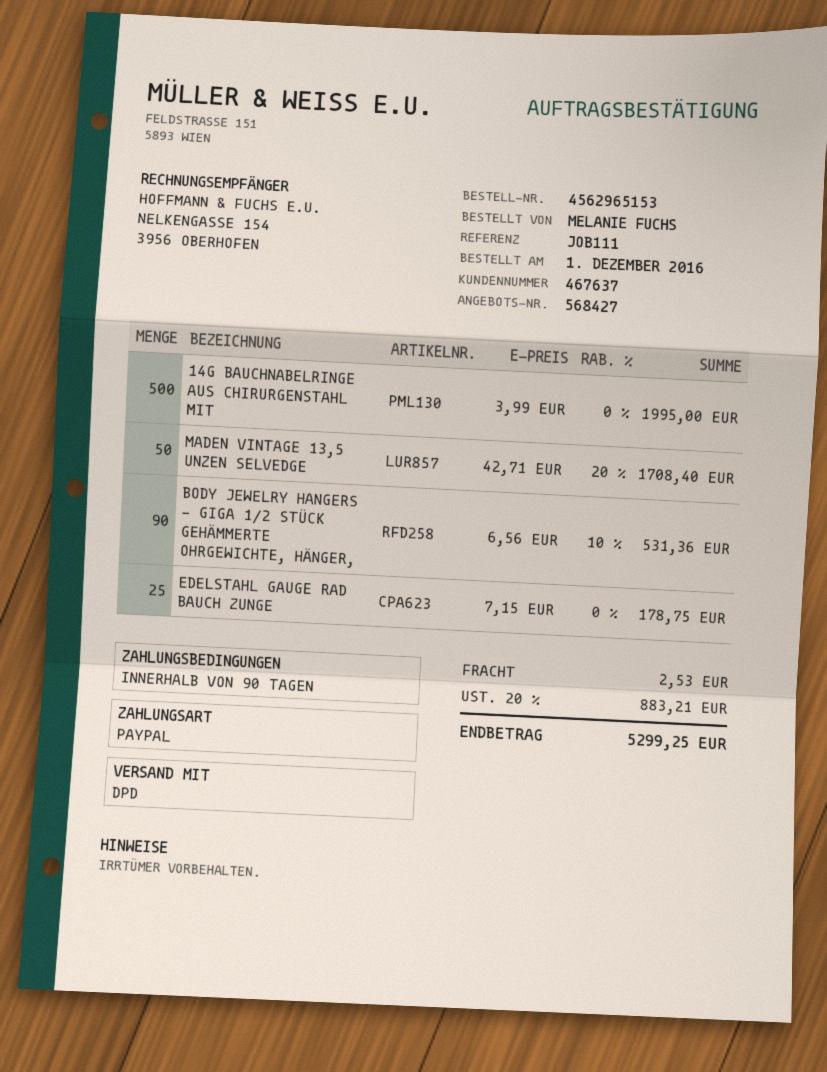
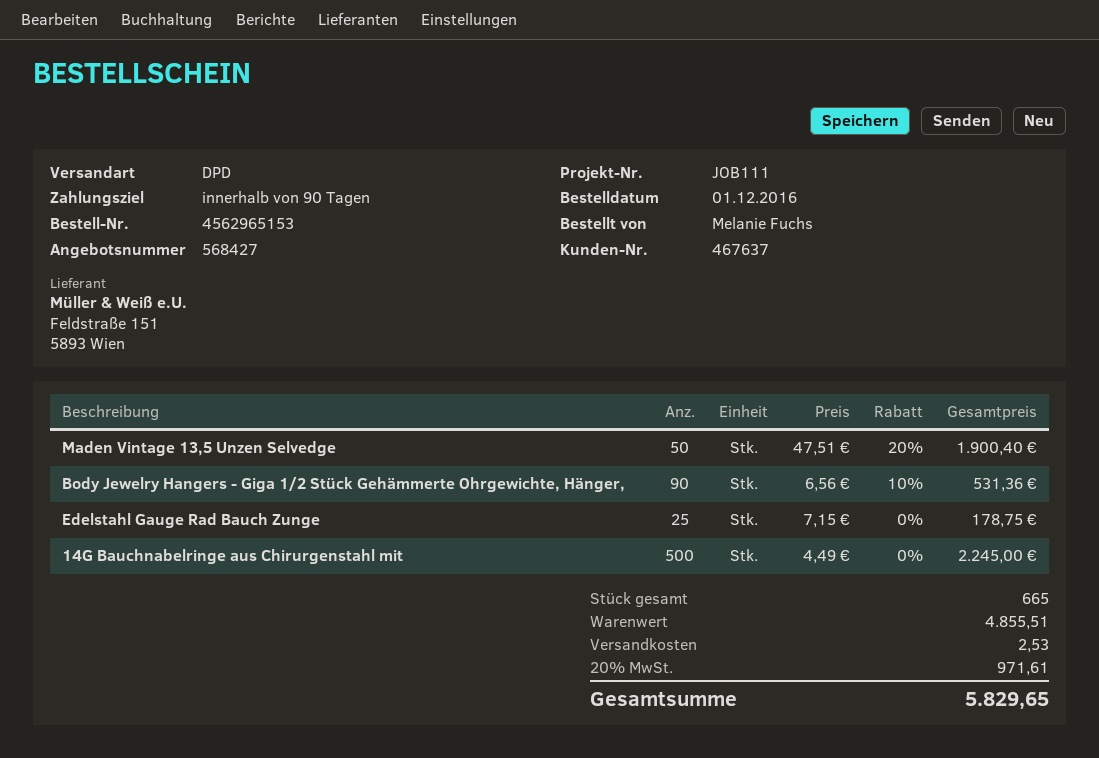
14G BAUCHNABELRINGE AUS CHIRURGENSTAHL MIT: 500 x 3.99 = 1995.00 -> 500 x 4.49 = 2245.00
MADEN VINTAGE 13,5 UNZEN SELVEDGE: 50 x 42.71 - 20% = 1708.40 -> 50 x 47.51 - 20% = 1900.40
tax: 20% = 883.21 -> 20% = 971.61
total: 5299.25 -> 5829.65

